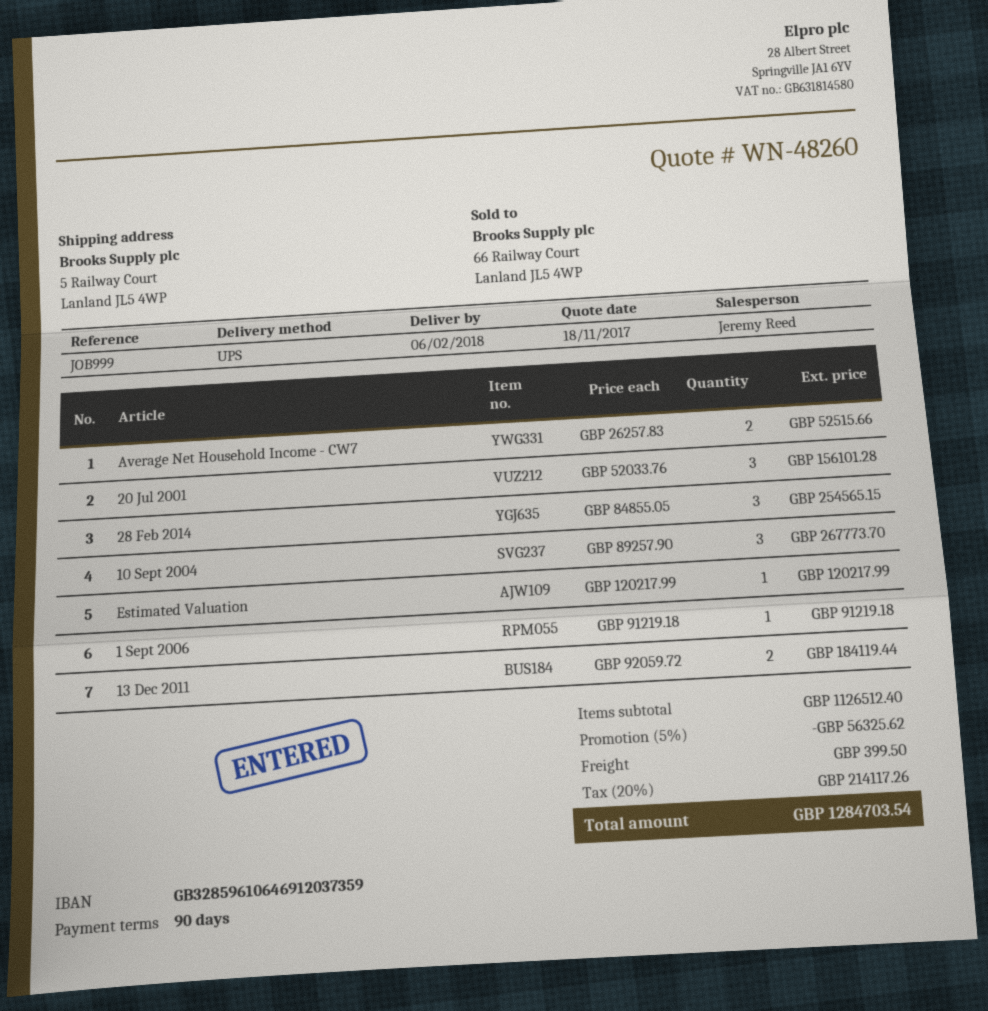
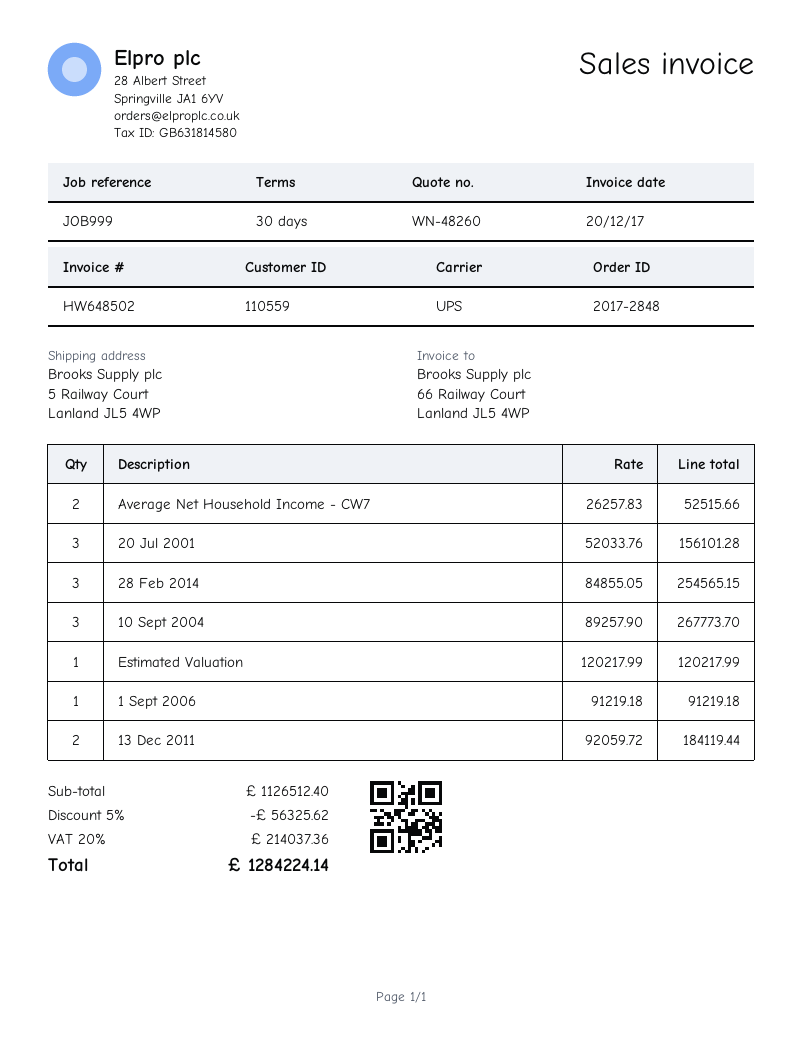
payment terms: 90 days -> 30 days
shipping: 399.50 -> none
tax: 20% = 214117.26 -> 20% = 214037.36
total: 1284703.54 -> 1284224.14

